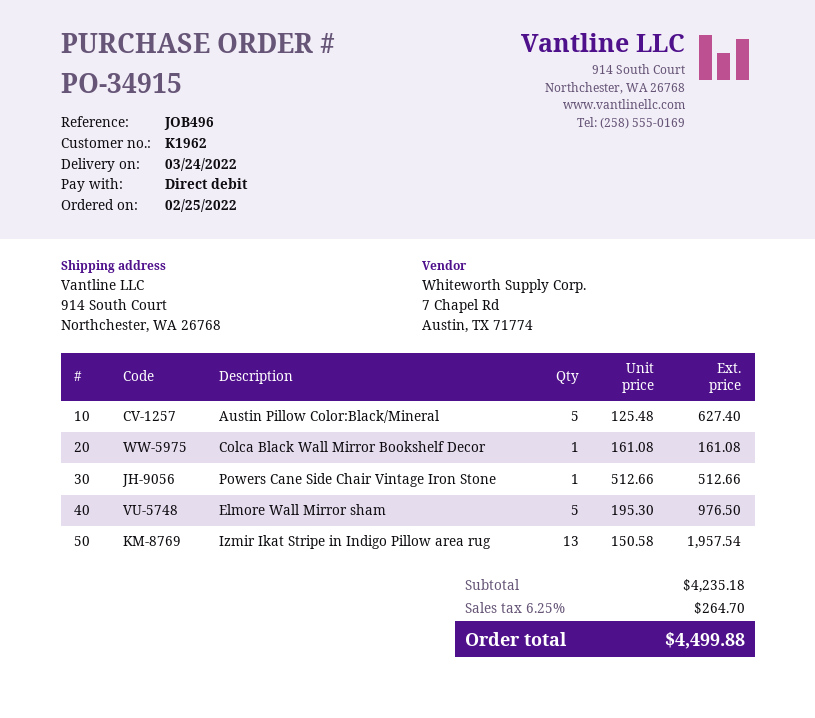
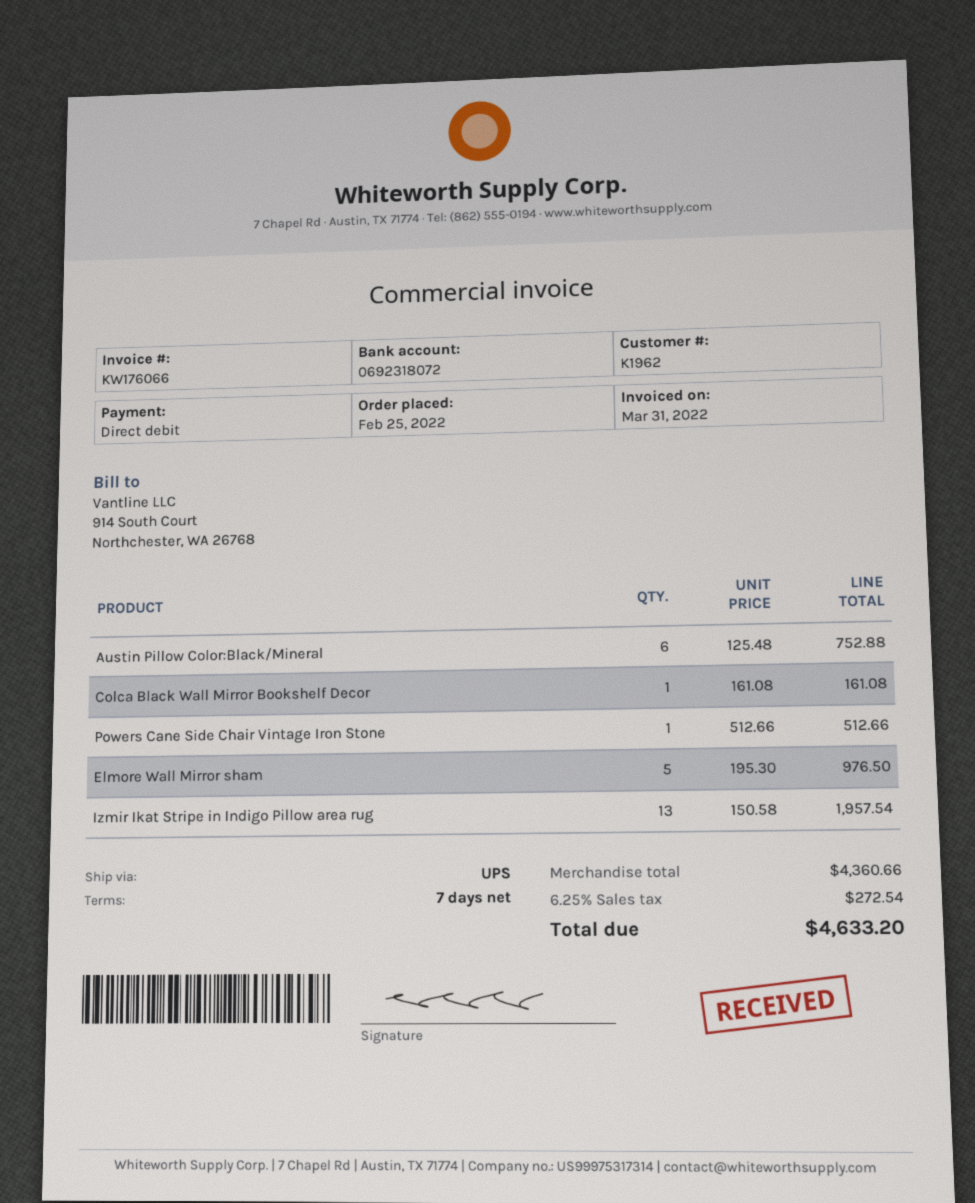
Austin Pillow Color:Black/Mineral: 5 x 125.48 = 627.40 -> 6 x 125.48 = 752.88
subtotal: 4235.18 -> 4360.66
tax: 6.25% = 264.70 -> 6.25% = 272.54
total: 4499.88 -> 4633.20

